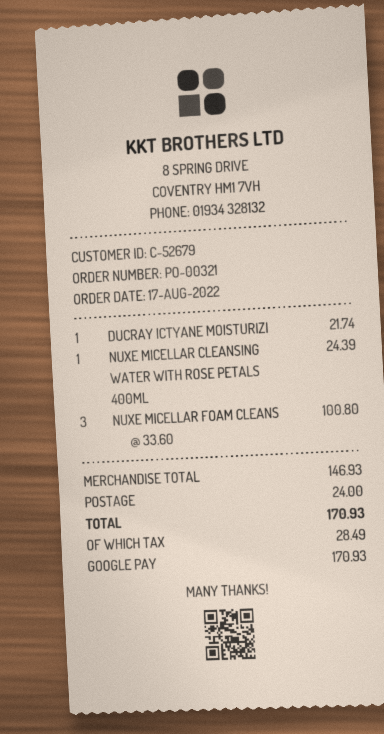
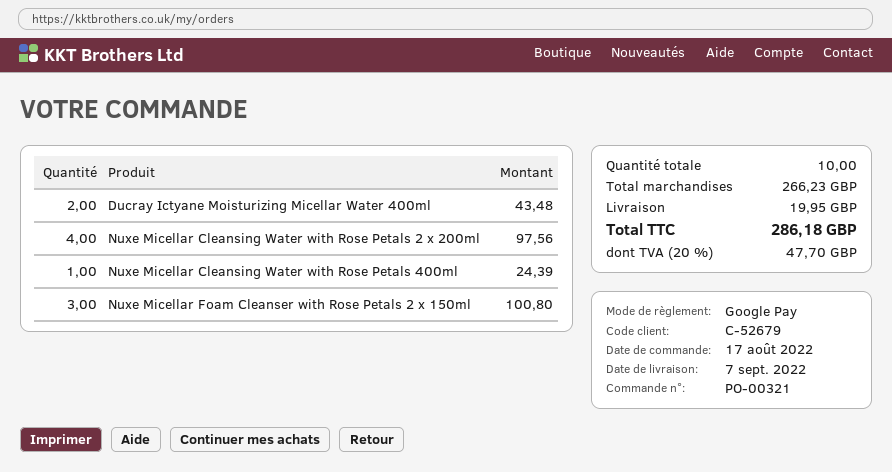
DUCRAY ICTYANE MOISTURIZI: 1 for 21.74 -> 2 for 43.48
Nuxe Micellar Cleansing Water with Rose Petals 2 x 200ml: none -> 4 for 97.56
subtotal: 146.93 -> 266.23
shipping: 24.00 -> 19.95
tax: 28.49 -> 47.70
total: 170.93 -> 286.18

